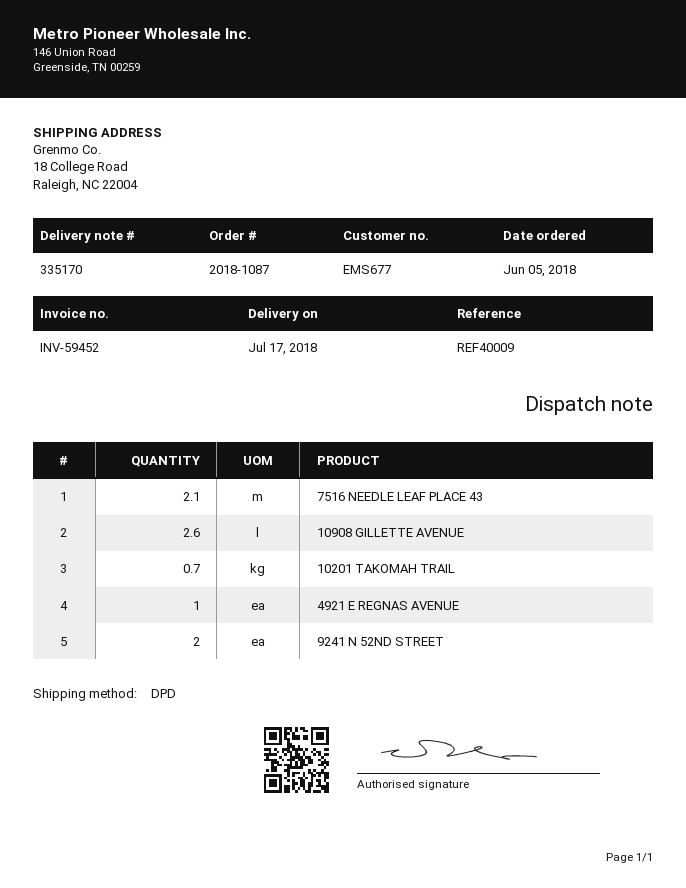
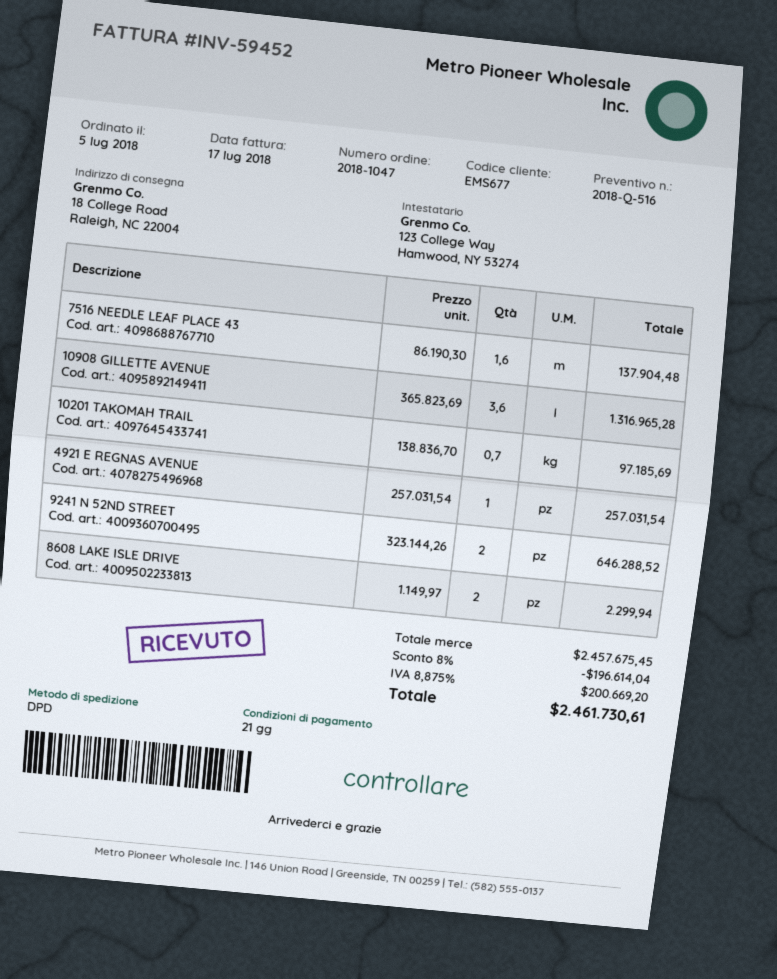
order number: 2018-1087 -> 2018-1047
order date: 2018-06-05 -> 2018-07-05
7516 NEEDLE LEAF PLACE 43: 2.1 -> 1.6
10908 GILLETTE AVENUE: 2.6 -> 3.6
8608 LAKE ISLE DRIVE: none -> 2

